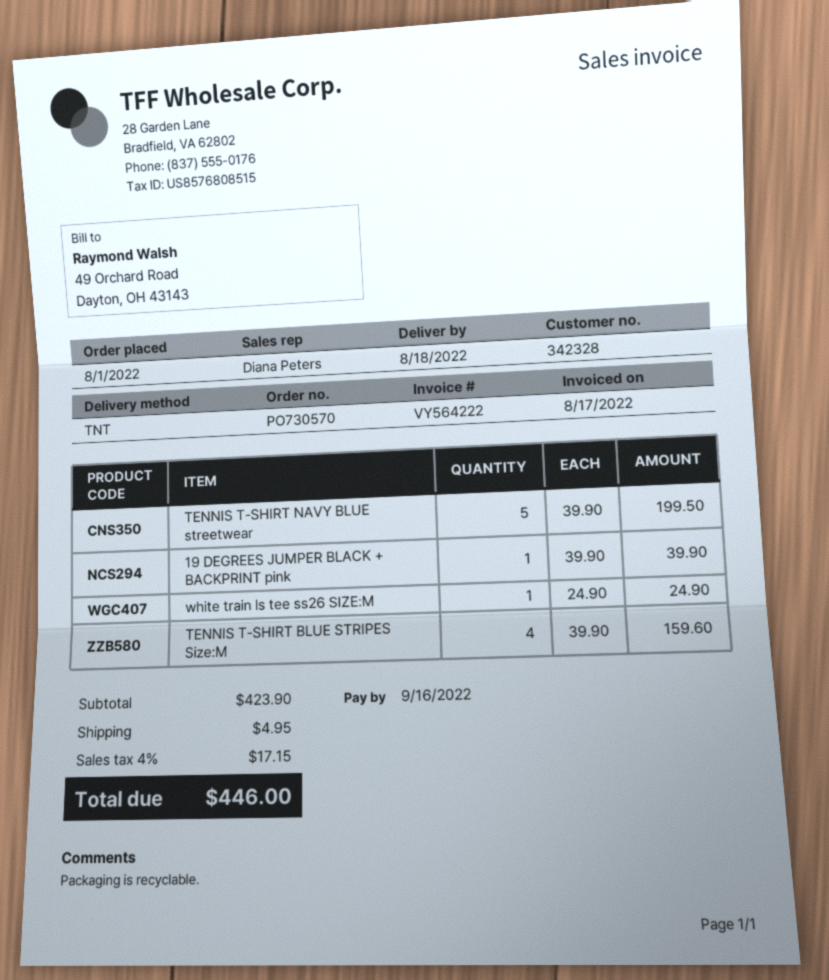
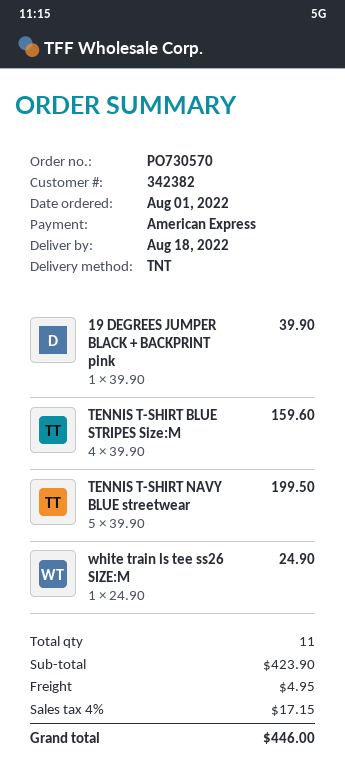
customer number: 342328 -> 342382

